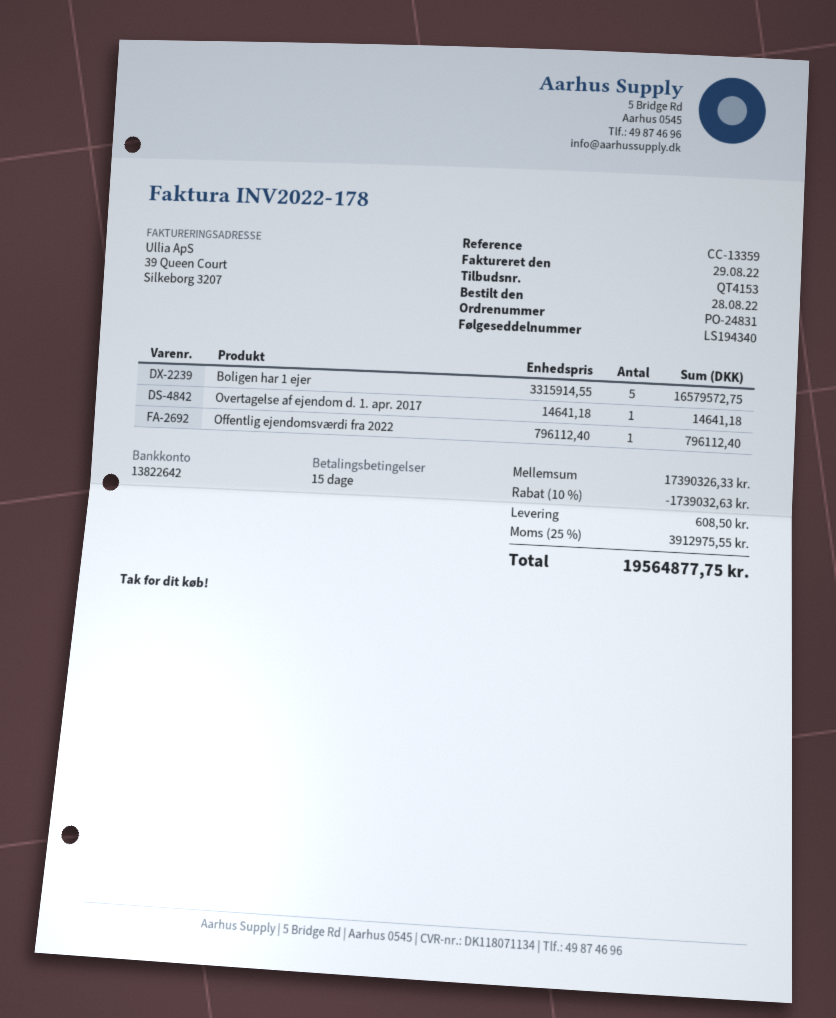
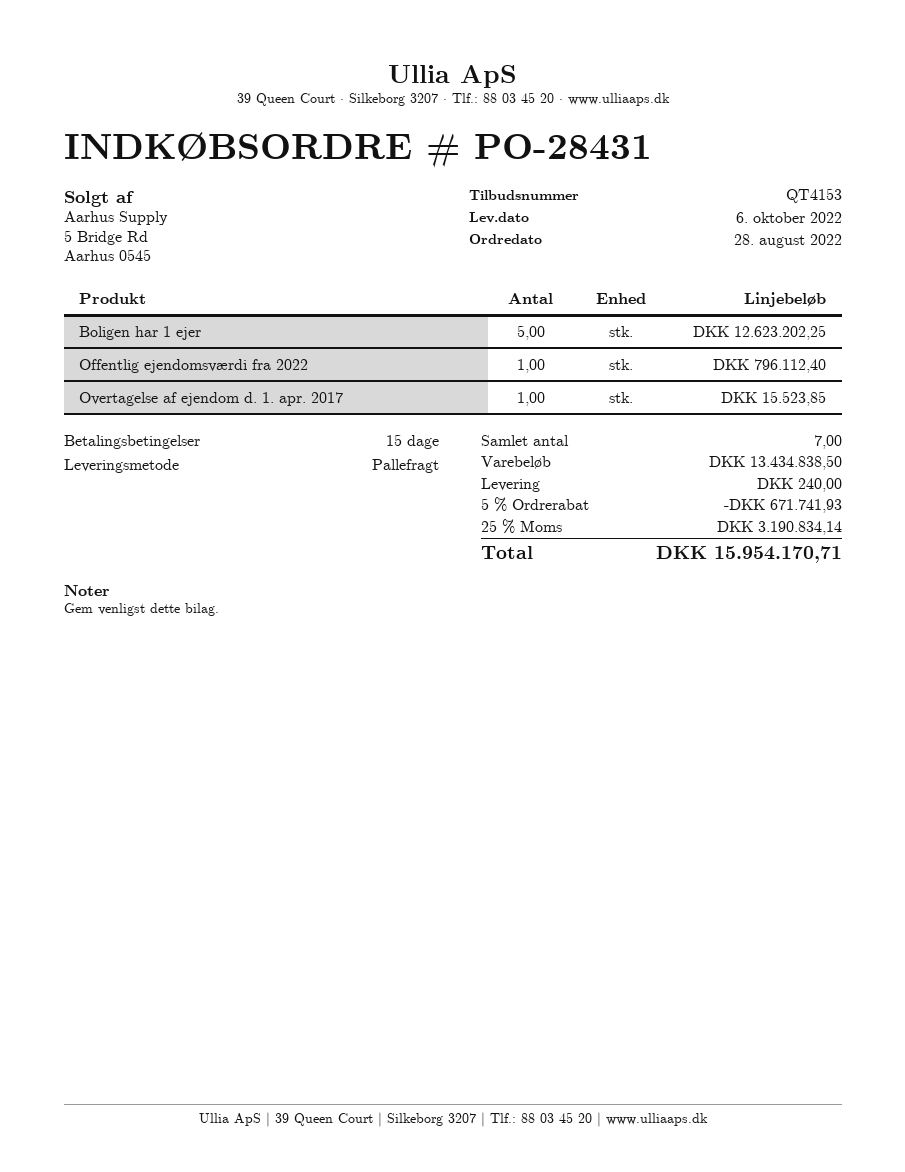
order number: PO-24831 -> PO-28431
Boligen har 1 ejer: 5 for 16579572.75 -> 5 for 12623202.25
Overtagelse af ejendom d. 1. apr. 2017: 1 for 14641.18 -> 1 for 15523.85
subtotal: 17390326.33 -> 13434838.50
discount: 10% = 1739032.63 -> 5% = 671741.93
shipping: 608.50 -> 240.00
tax: 25% = 3912975.55 -> 25% = 3190834.14
total: 19564877.75 -> 15954170.71

